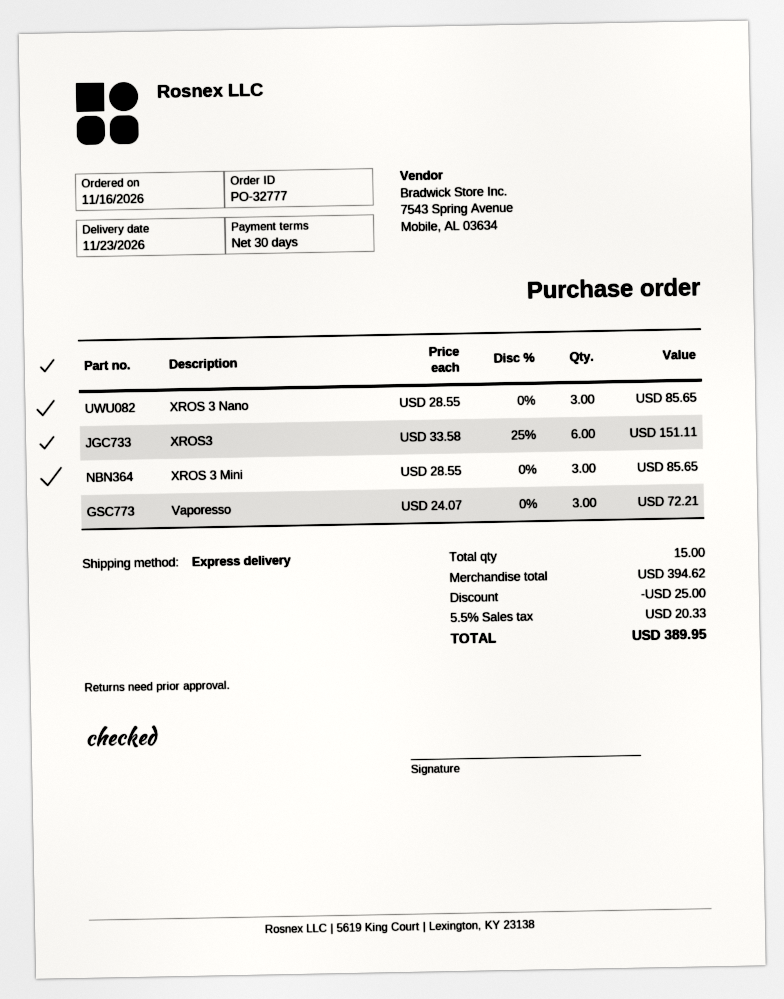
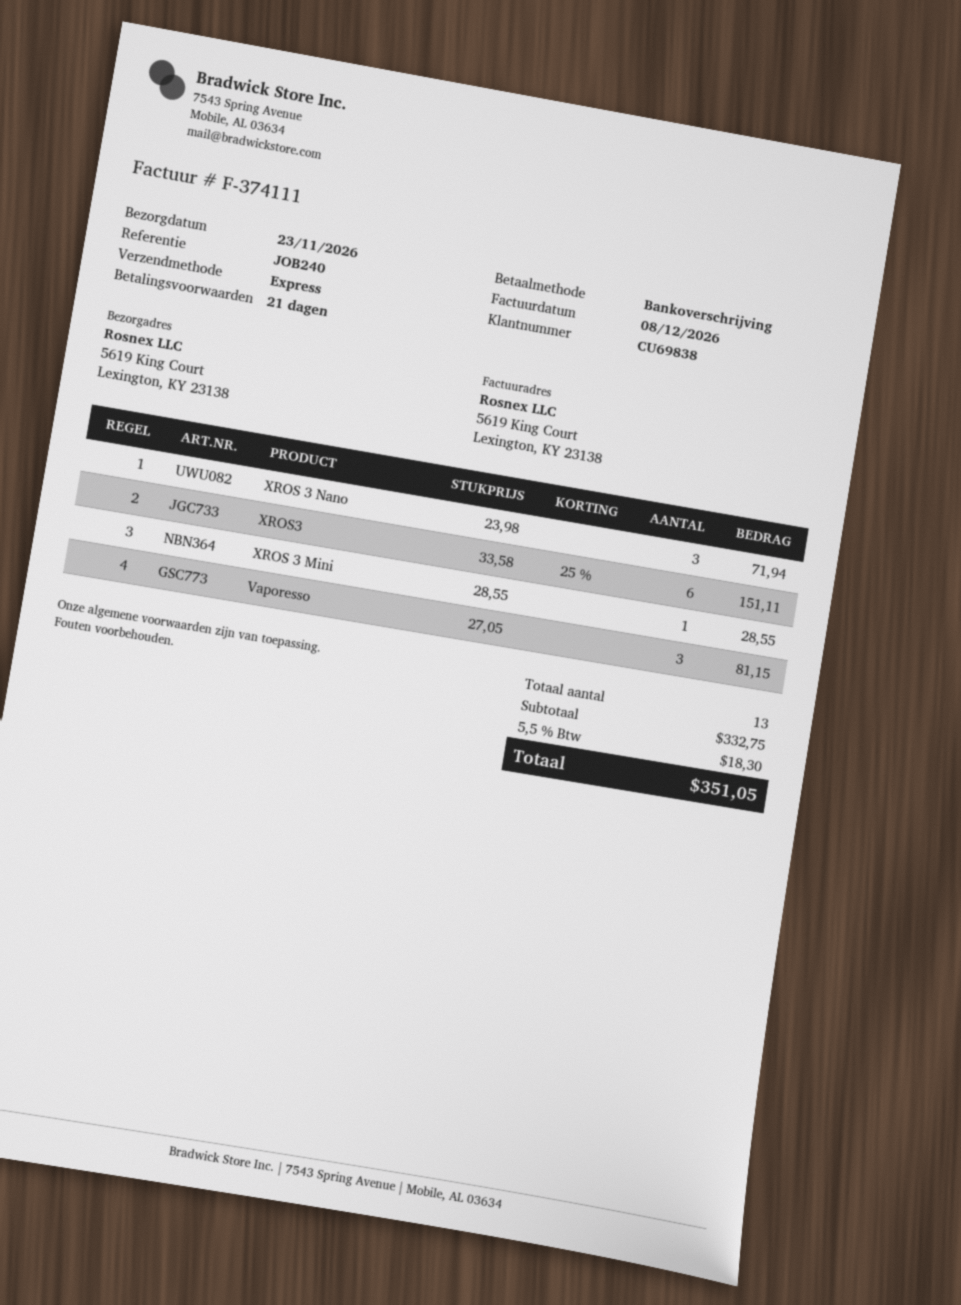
payment terms: 30 days -> 21 days
XROS 3 Nano: 3 x 28.55 = 85.65 -> 3 x 23.98 = 71.94
XROS 3 Mini: 3 x 28.55 = 85.65 -> 1 x 28.55 = 28.55
Vaporesso: 3 x 24.07 = 72.21 -> 3 x 27.05 = 81.15
total quantity: 15 -> 13
subtotal: 394.62 -> 332.75
discount: 25.00 -> none
tax: 5.5% = 20.33 -> 5.5% = 18.30
total: 389.95 -> 351.05

